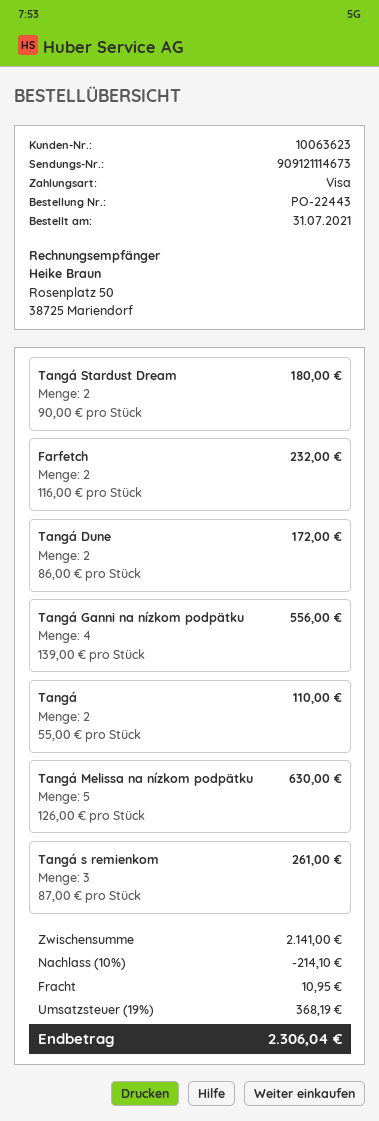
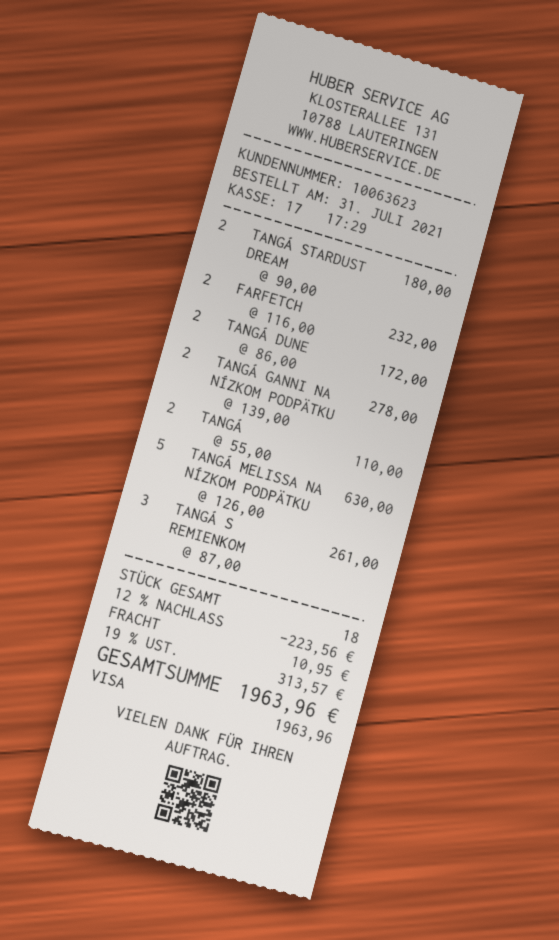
Tangá Ganni na nízkom podpätku: 4 x 139.00 = 556.00 -> 2 x 139.00 = 278.00
discount: 10% = 214.10 -> 12% = 223.56
tax: 19% = 368.19 -> 19% = 313.57
total: 2306.04 -> 1963.96

